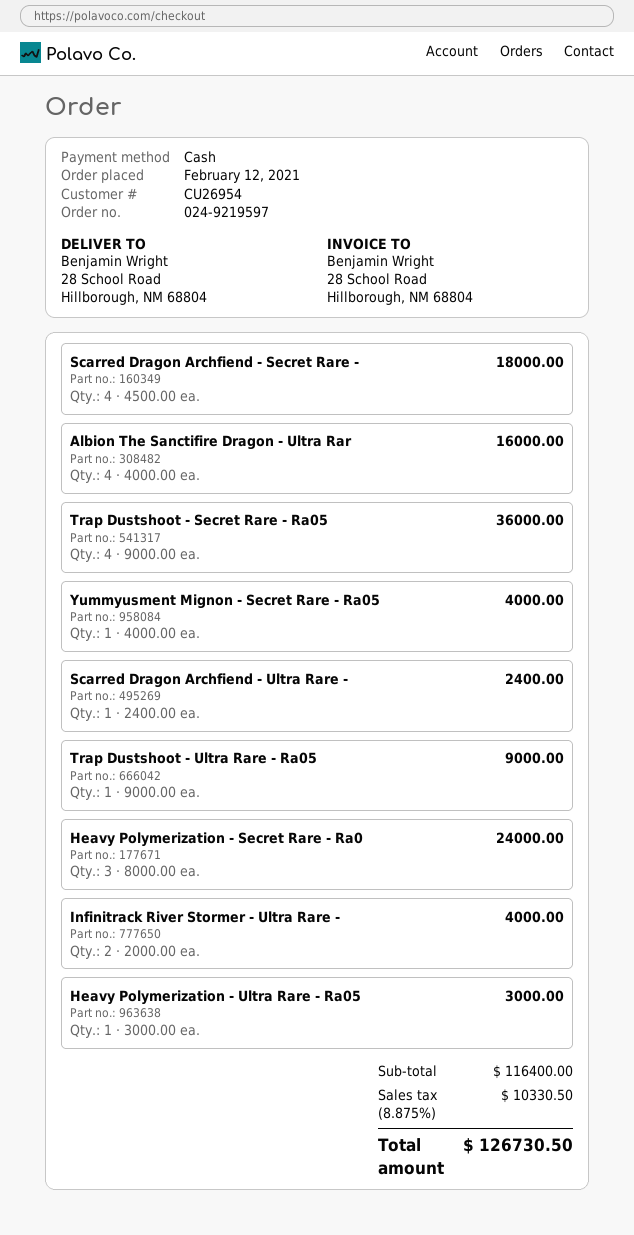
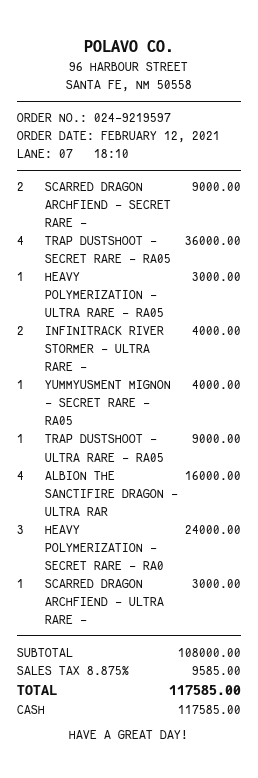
Scarred Dragon Archfiend - Secret Rare -: 4 for 18000.00 -> 2 for 9000.00
Scarred Dragon Archfiend - Ultra Rare -: 1 for 2400.00 -> 1 for 3000.00
subtotal: 116400.00 -> 108000.00
tax: 8.875% = 10330.50 -> 8.875% = 9585.00
total: 126730.50 -> 117585.00

